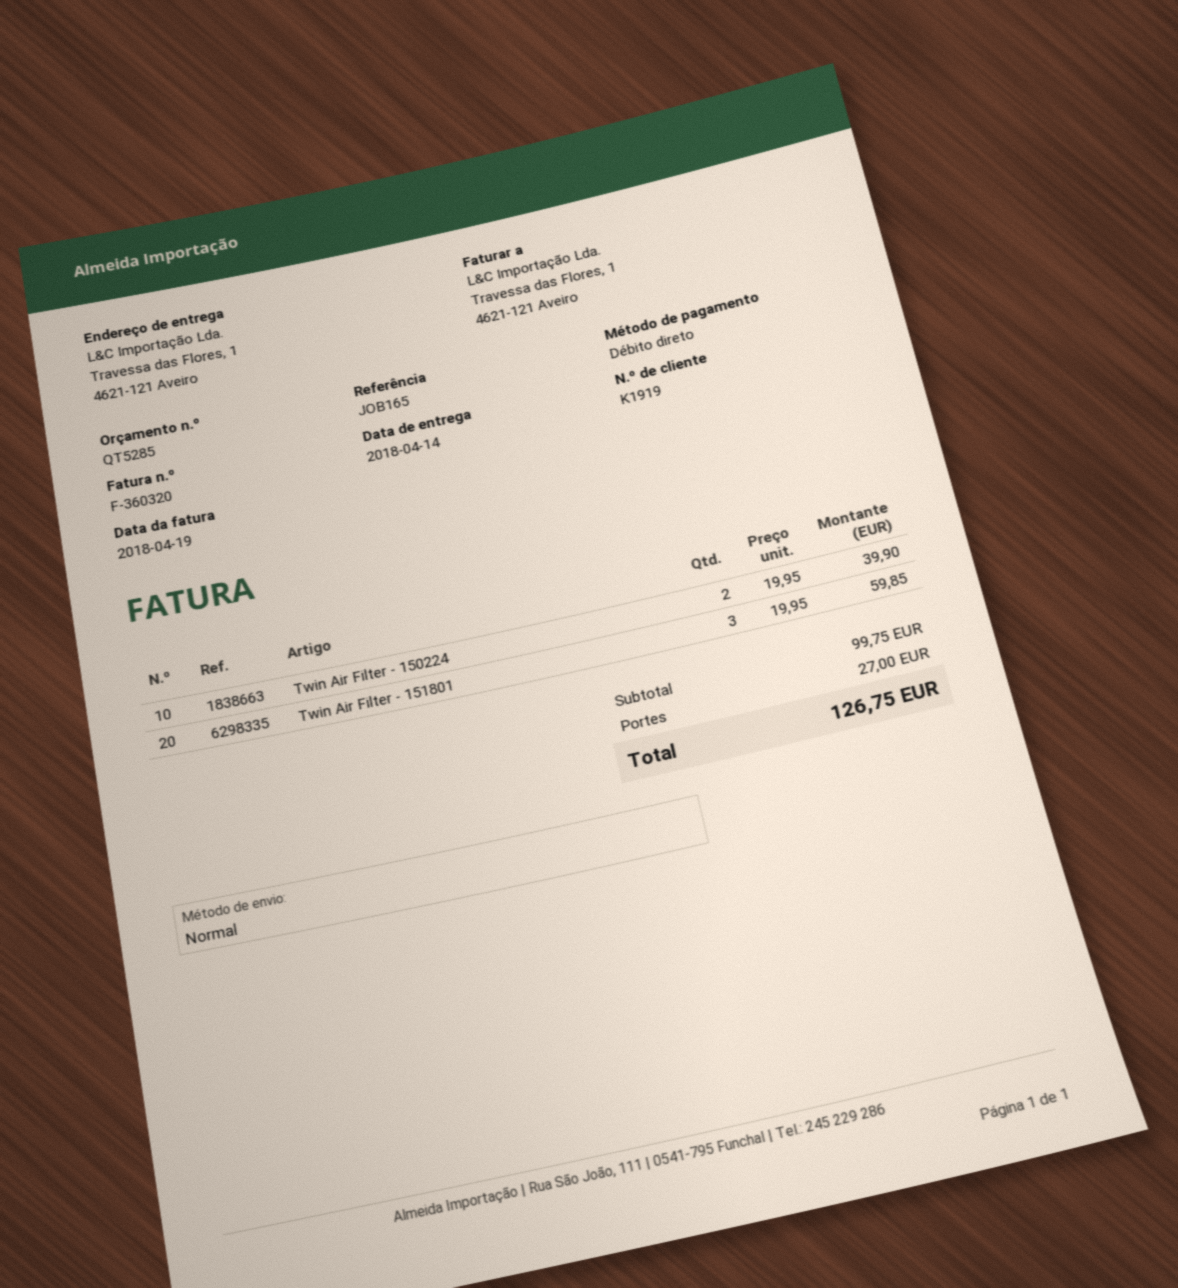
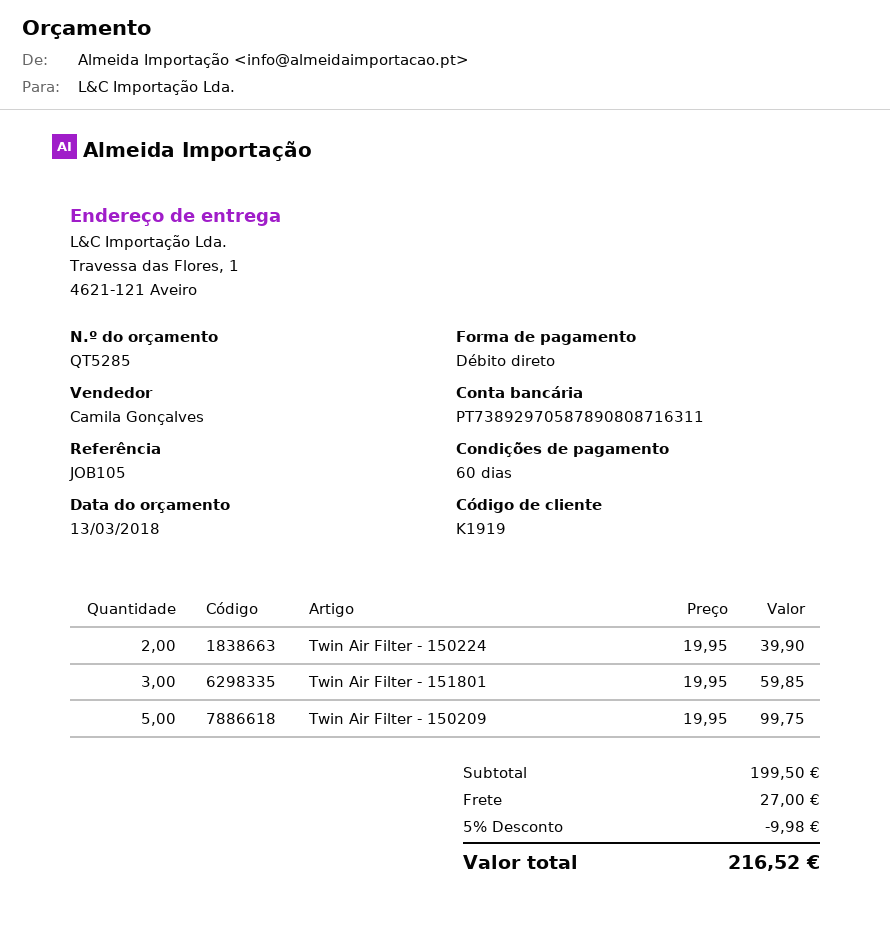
reference: JOB165 -> JOB105
Twin Air Filter - 150209: none -> 5 x 19.95 = 99.75
subtotal: 99.75 -> 199.50
discount: none -> 5% = 9.98
total: 126.75 -> 216.52

